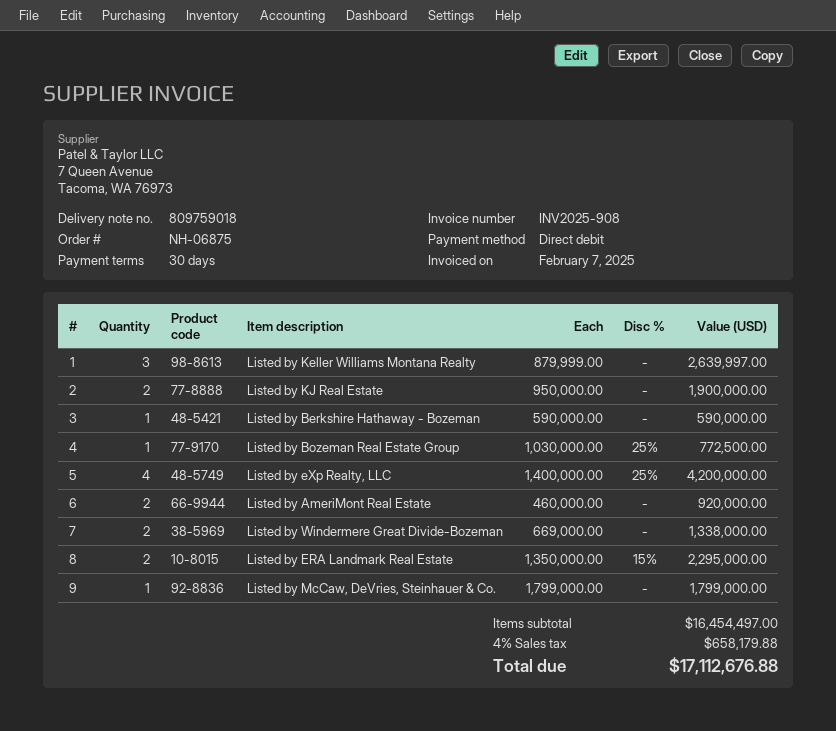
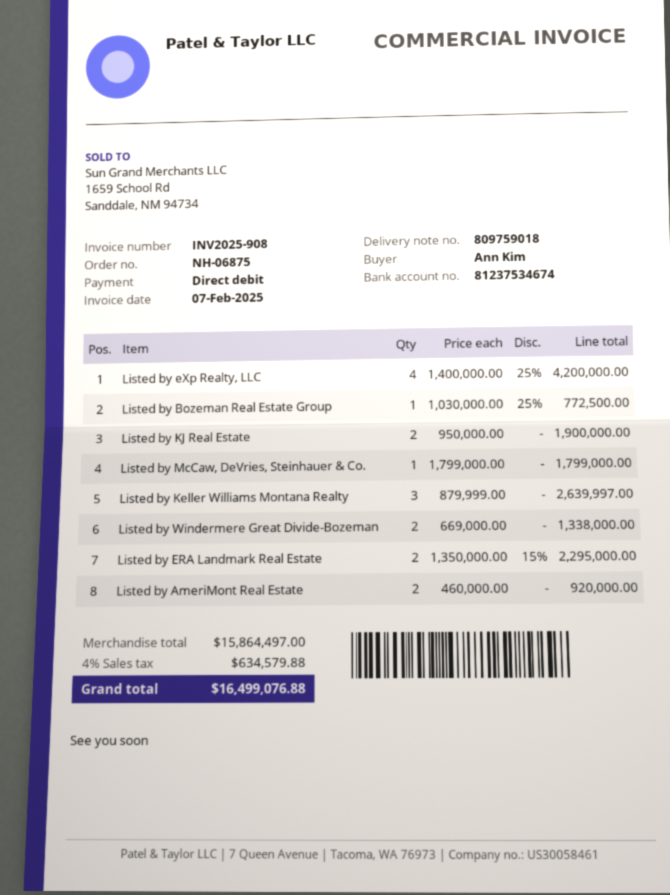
Listed by Berkshire Hathaway - Bozeman: 1 x 590000.00 = 590000.00 -> none
subtotal: 16454497.00 -> 15864497.00
tax: 4% = 658179.88 -> 4% = 634579.88
total: 17112676.88 -> 16499076.88

